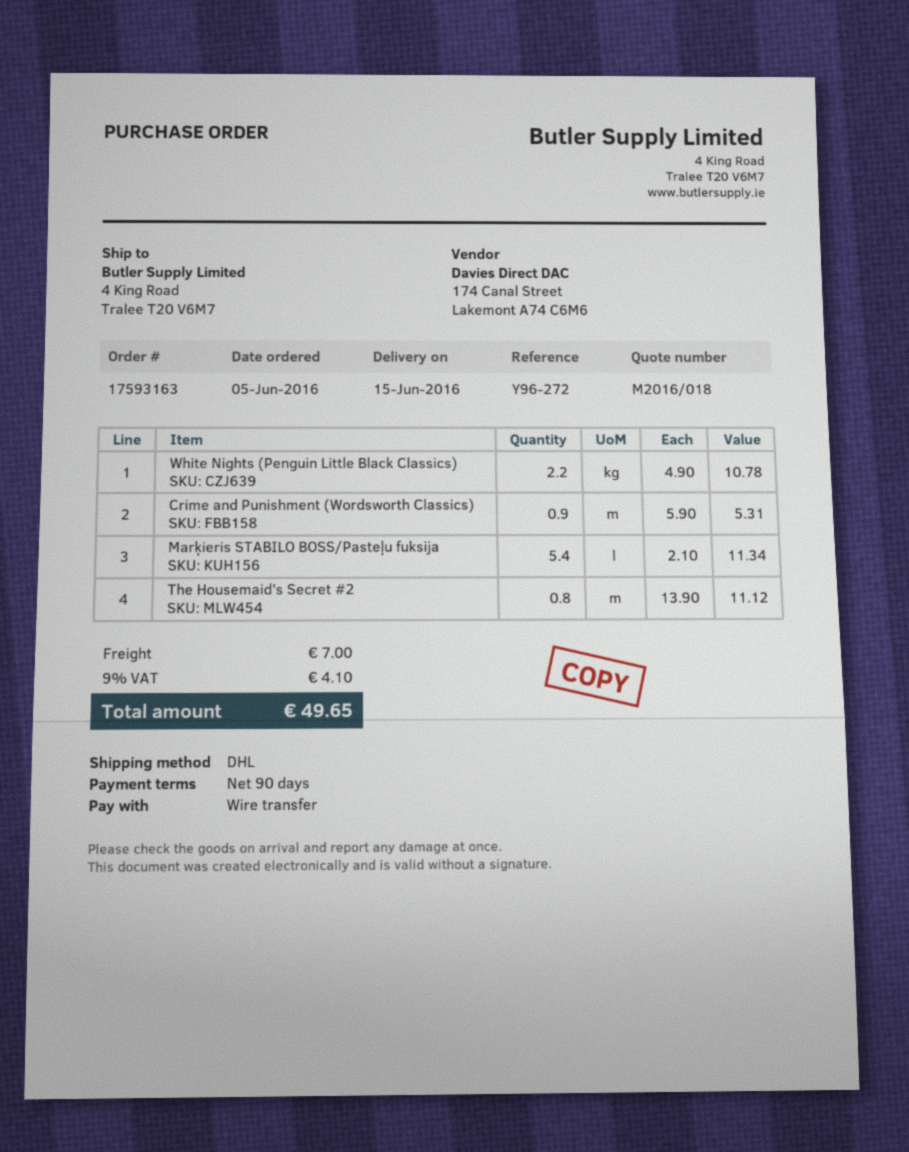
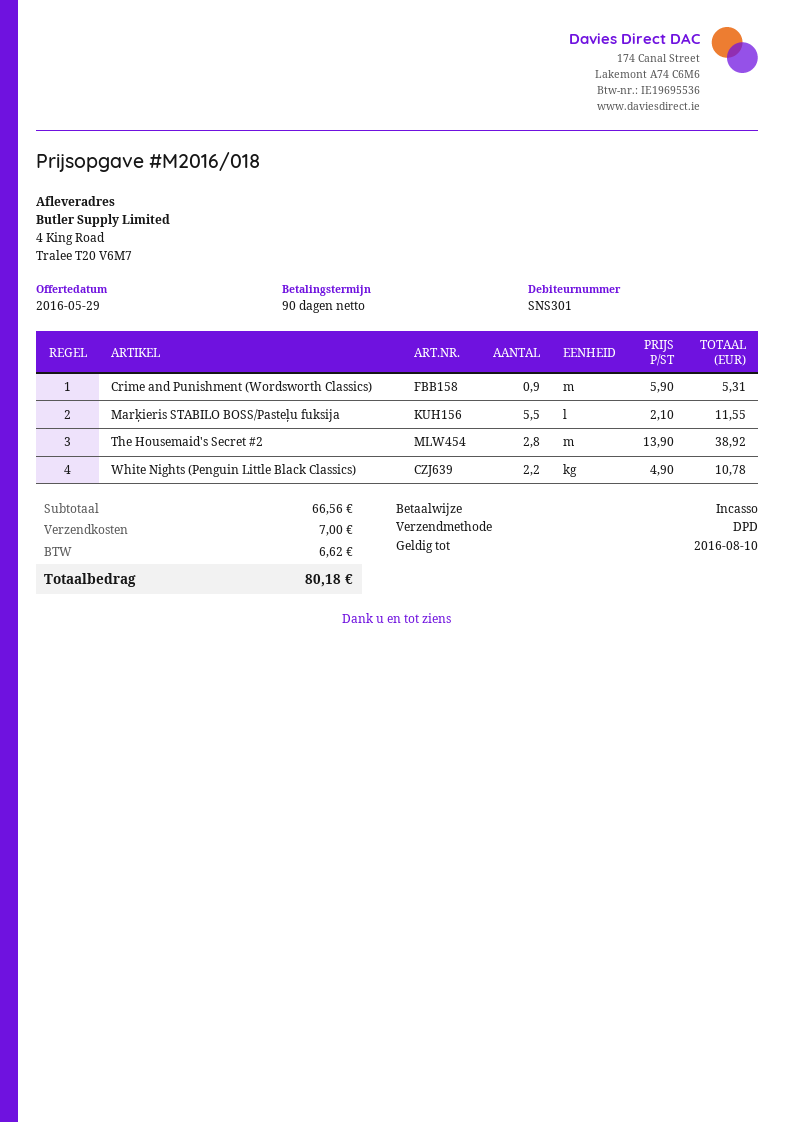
payment method: bank transfer -> direct debit
shipping method: DHL -> DPD
Marķieris STABILO BOSS/Pasteļu fuksija: 5.4 x 2.10 = 11.34 -> 5.5 x 2.10 = 11.55
The Housemaid's Secret #2: 0.8 x 13.90 = 11.12 -> 2.8 x 13.90 = 38.92
tax: 4.10 -> 6.62
total: 49.65 -> 80.18

